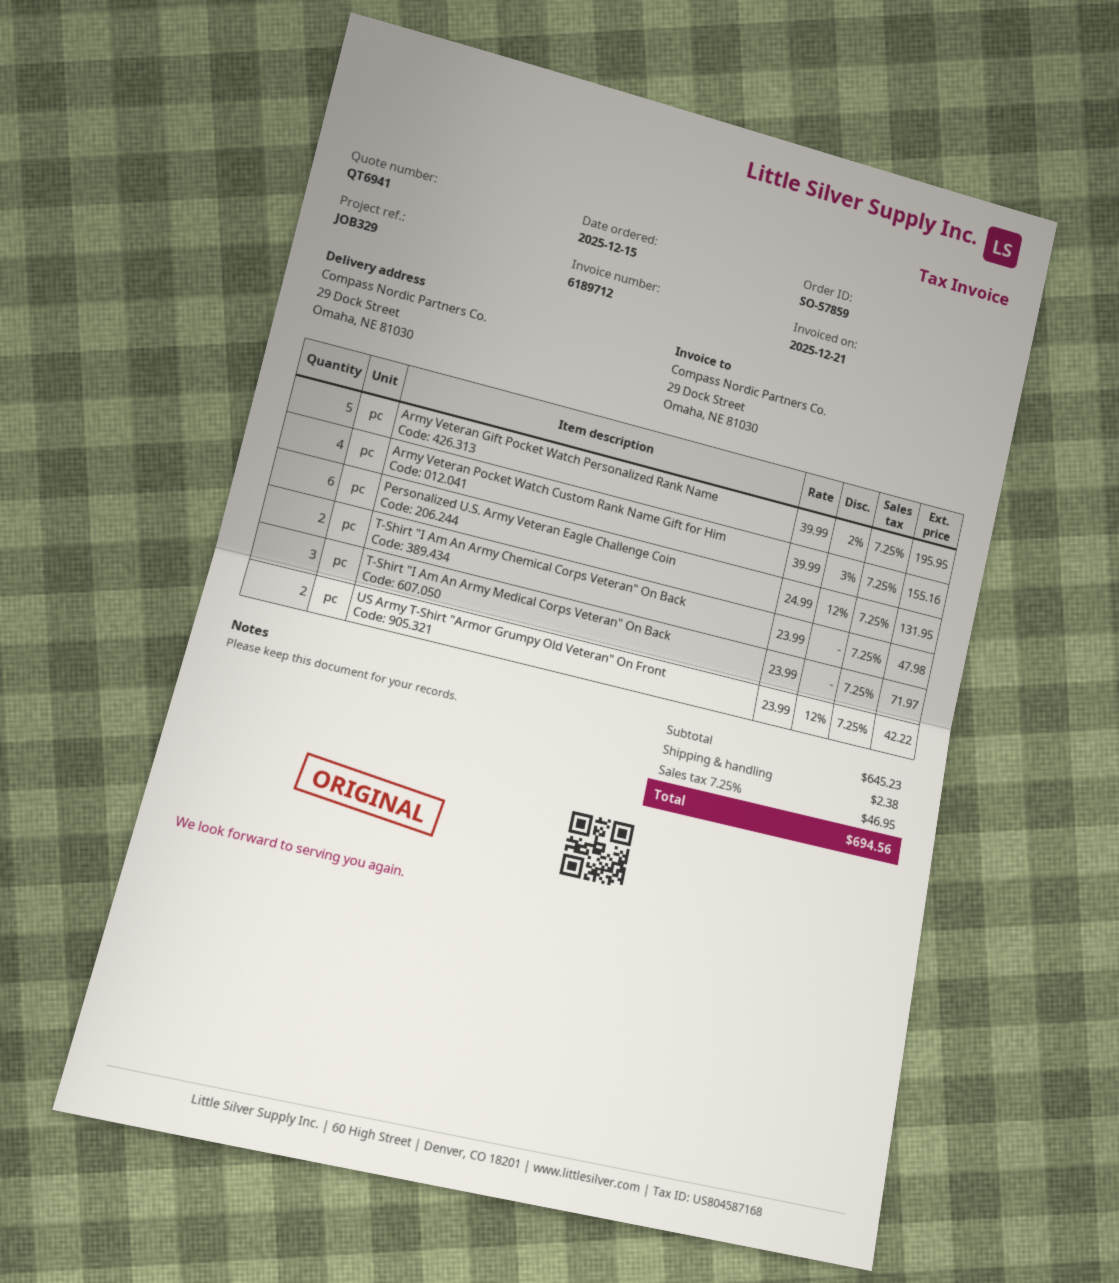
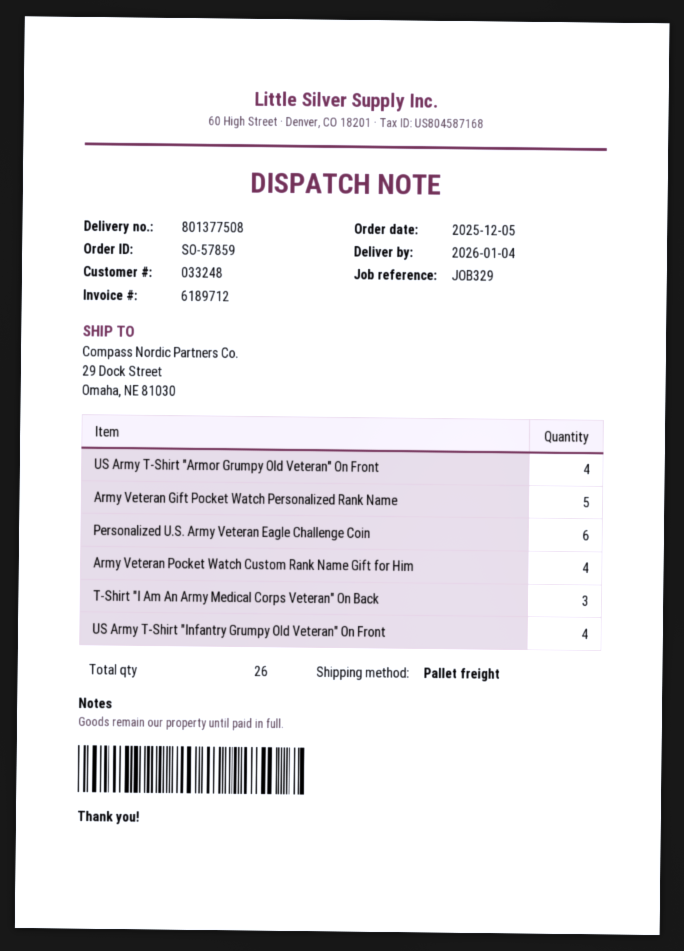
order date: 2025-12-15 -> 2025-12-05
T-Shirt "I Am An Army Chemical Corps Veteran" On Back: 2 -> none
US Army T-Shirt "Armor Grumpy Old Veteran" On Front: 2 -> 4
US Army T-Shirt "Infantry Grumpy Old Veteran" On Front: none -> 4

